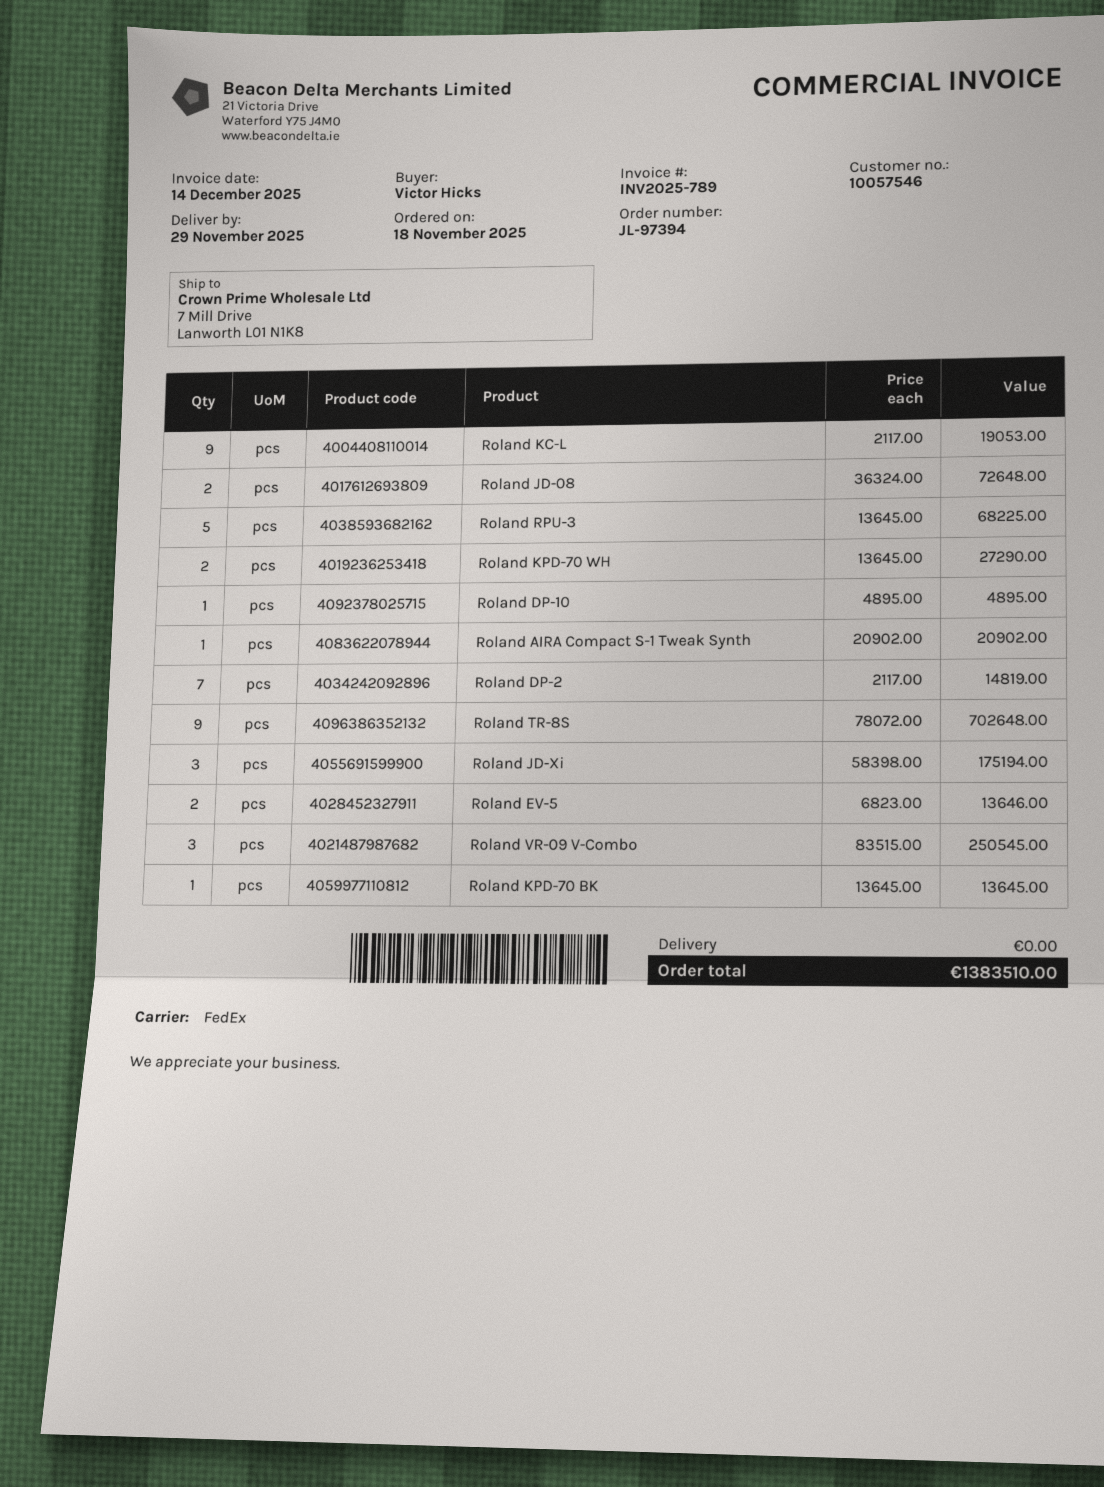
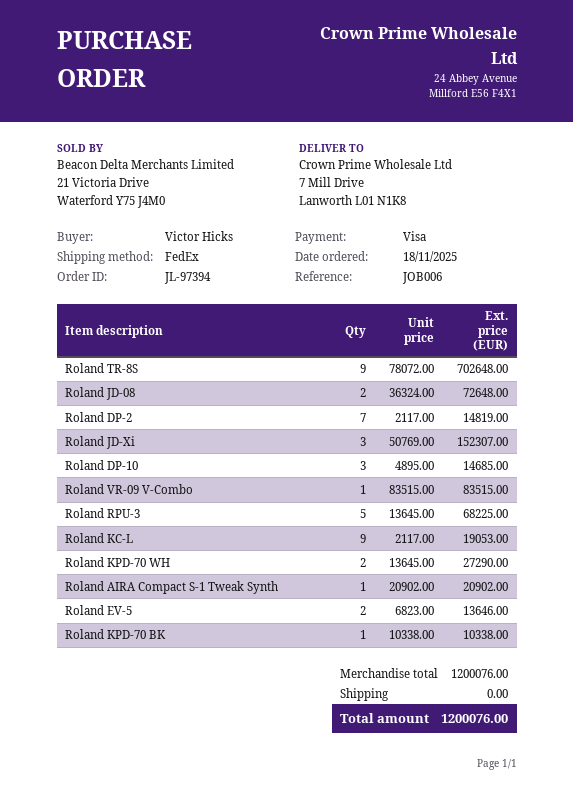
Roland DP-10: 1 x 4895.00 = 4895.00 -> 3 x 4895.00 = 14685.00
Roland JD-Xi: 3 x 58398.00 = 175194.00 -> 3 x 50769.00 = 152307.00
Roland VR-09 V-Combo: 3 x 83515.00 = 250545.00 -> 1 x 83515.00 = 83515.00
Roland KPD-70 BK: 1 x 13645.00 = 13645.00 -> 1 x 10338.00 = 10338.00
total: 1383510.00 -> 1200076.00

